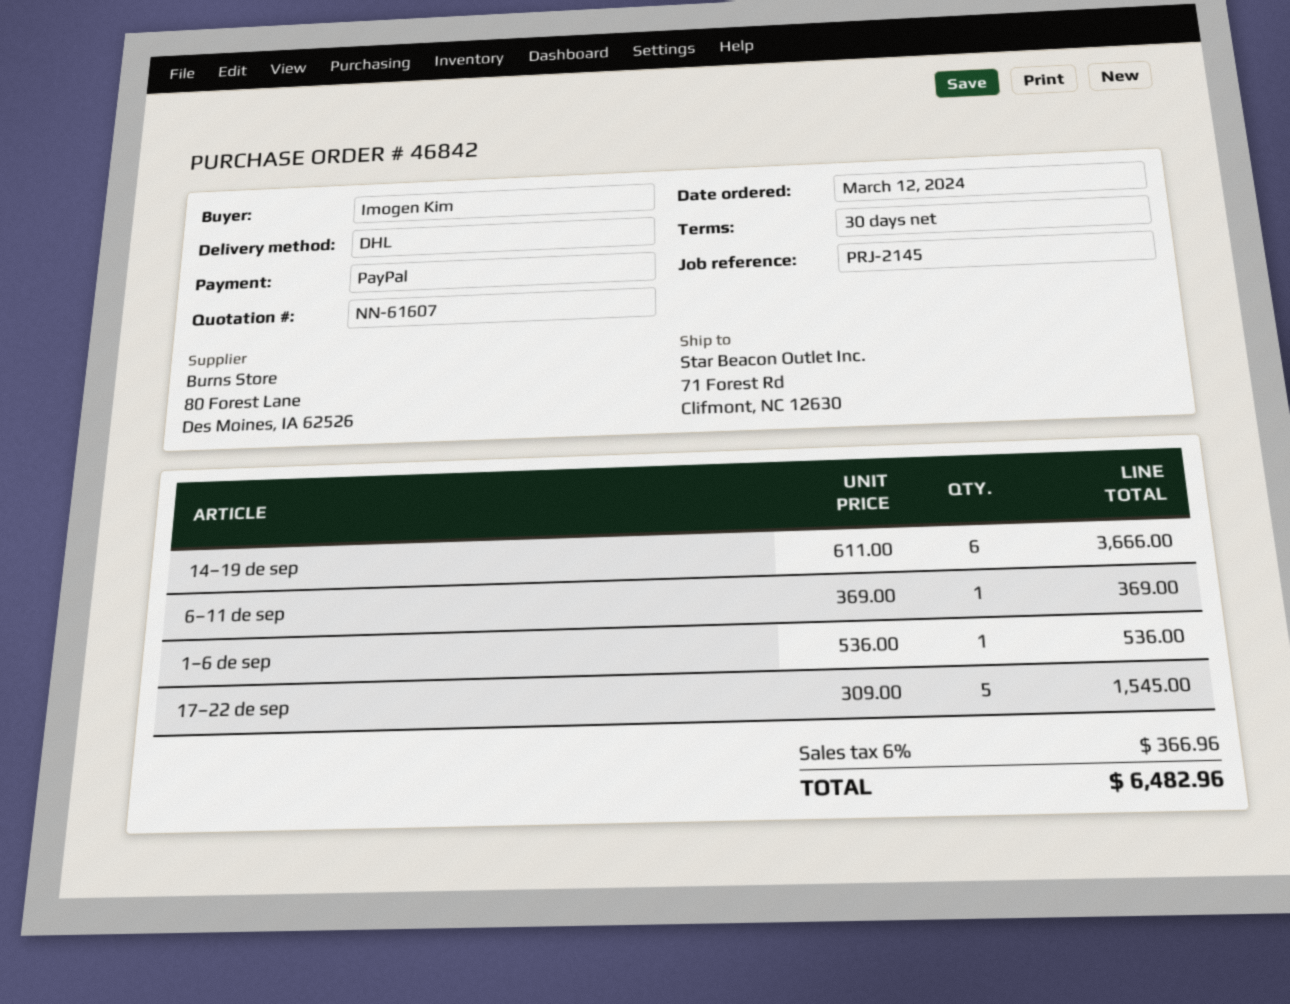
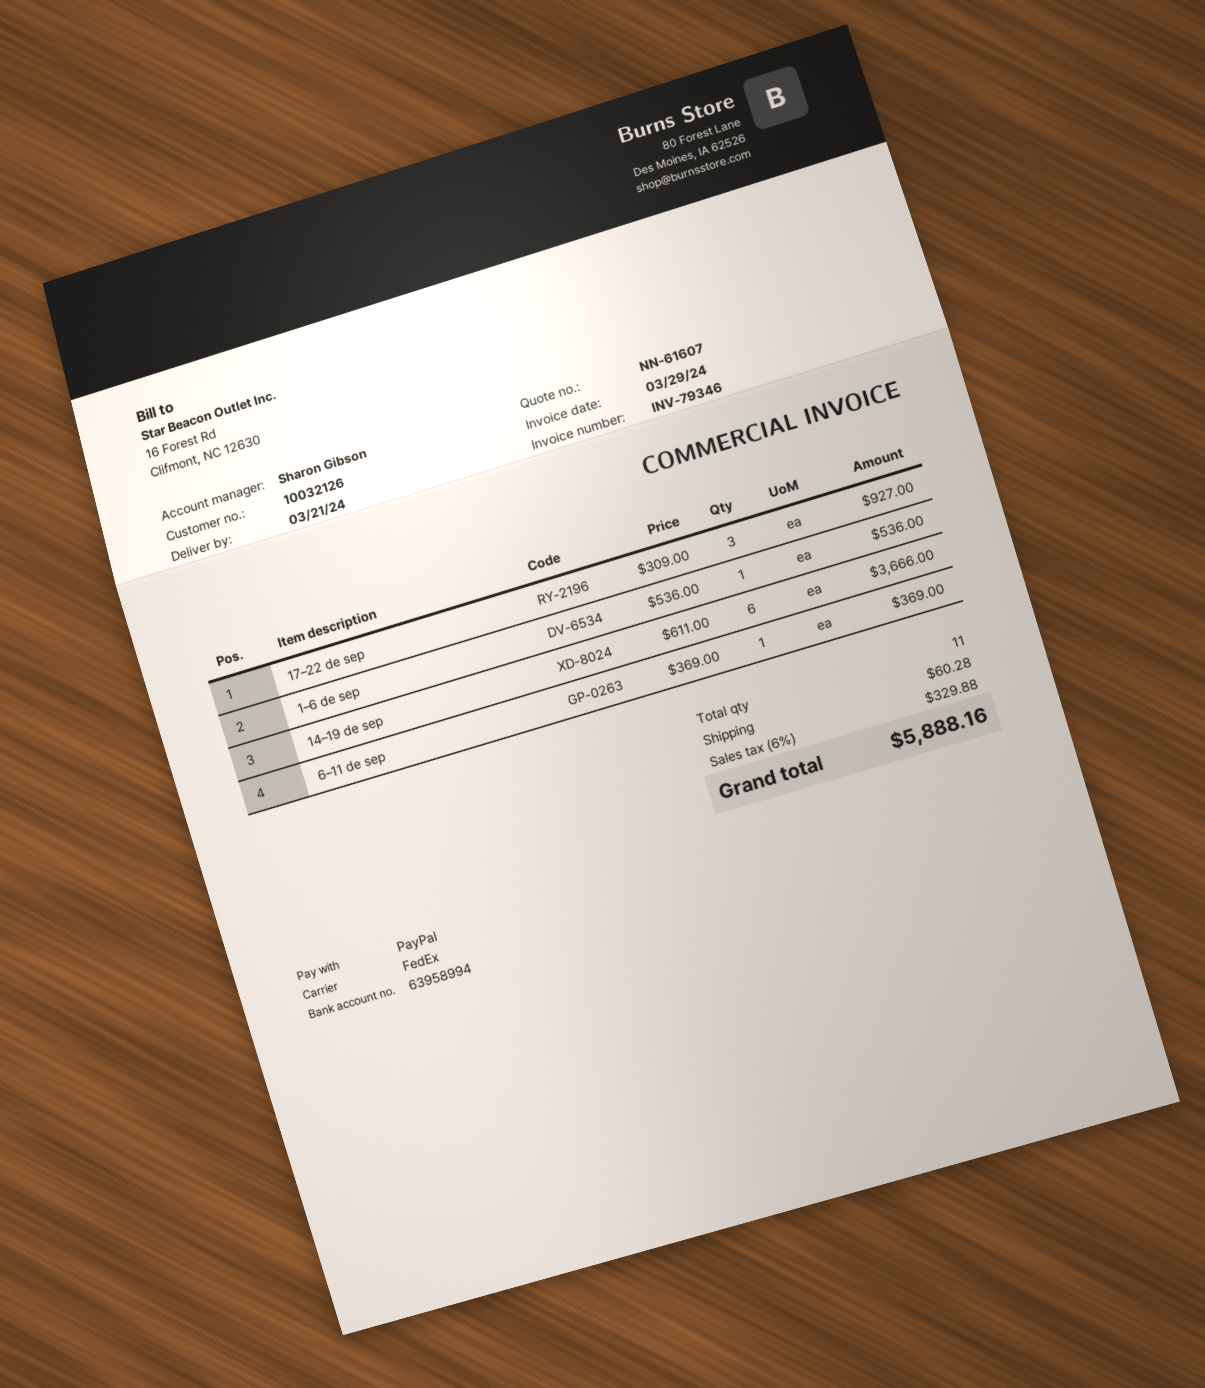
shipping method: DHL -> FedEx
17–22 de sep: 5 x 309.00 = 1545.00 -> 3 x 309.00 = 927.00
shipping: none -> 60.28
tax: 6% = 366.96 -> 6% = 329.88
total: 6482.96 -> 5888.16

